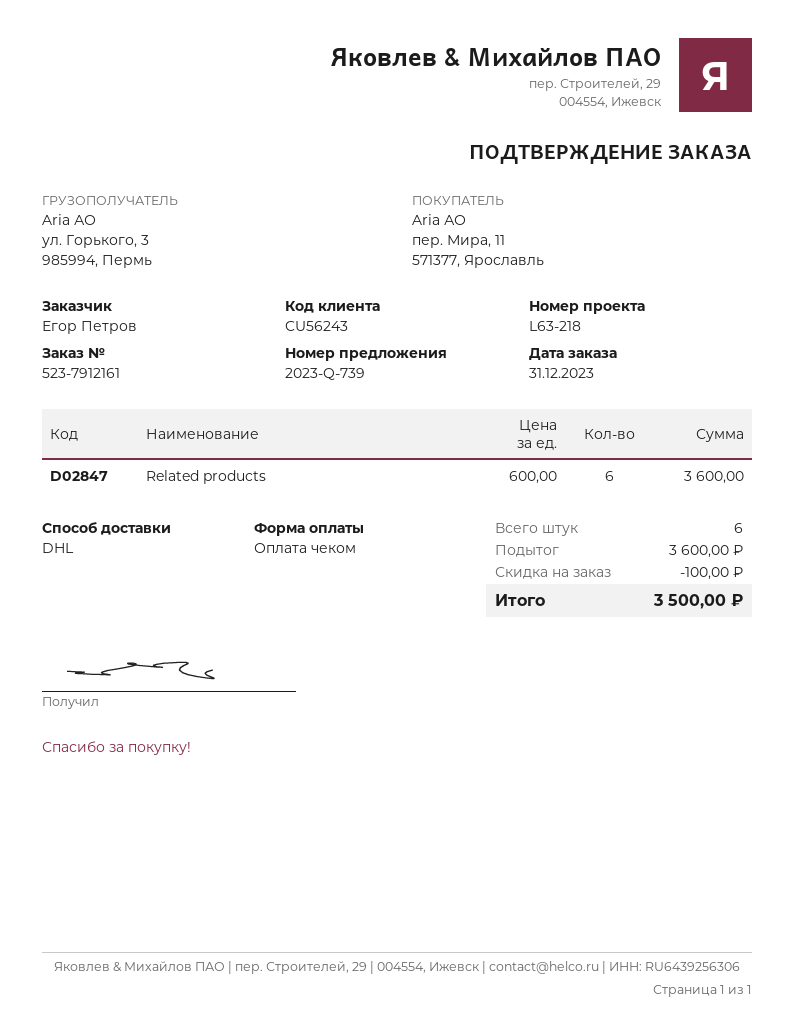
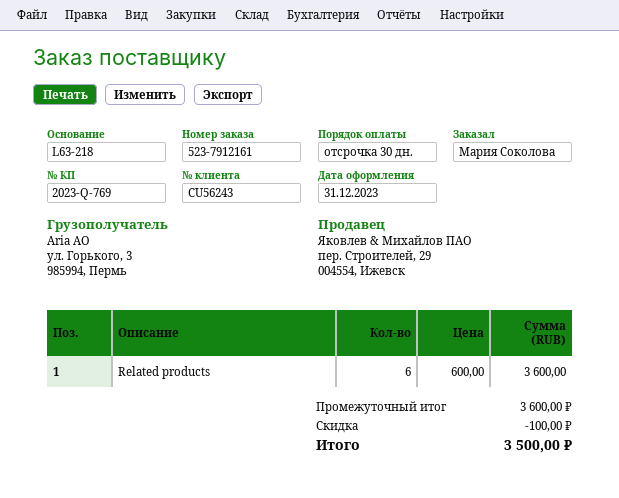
quote number: 2023-Q-739 -> 2023-Q-769
ordered by: Егор Петров -> Мария Соколова

